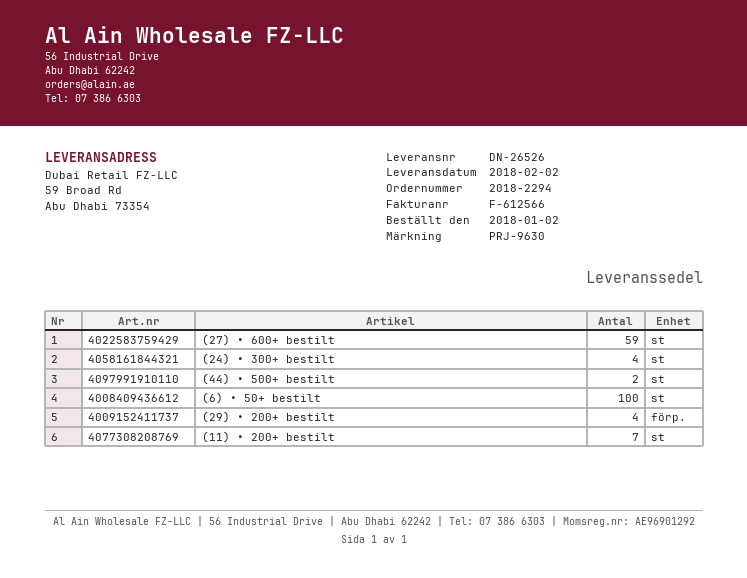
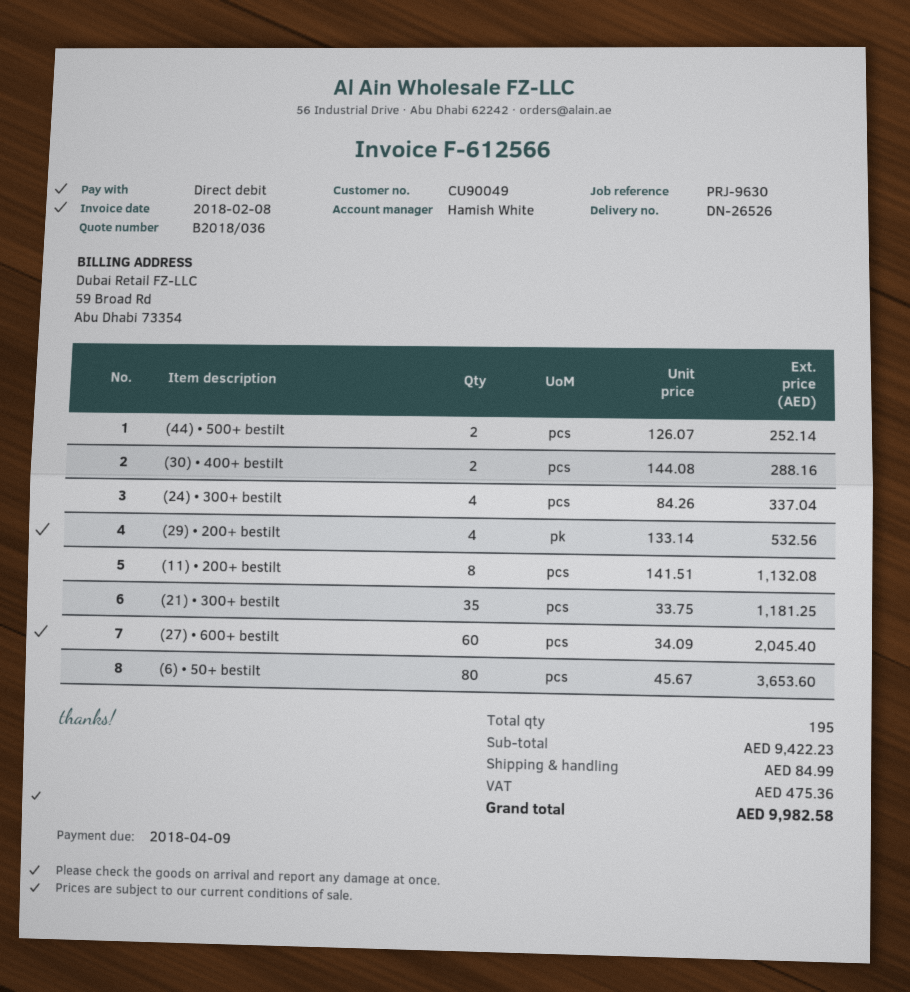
(27) • 600+ bestilt: 59 -> 60
(6) • 50+ bestilt: 100 -> 80
(11) • 200+ bestilt: 7 -> 8
(30) • 400+ bestilt: none -> 2
(21) • 300+ bestilt: none -> 35

